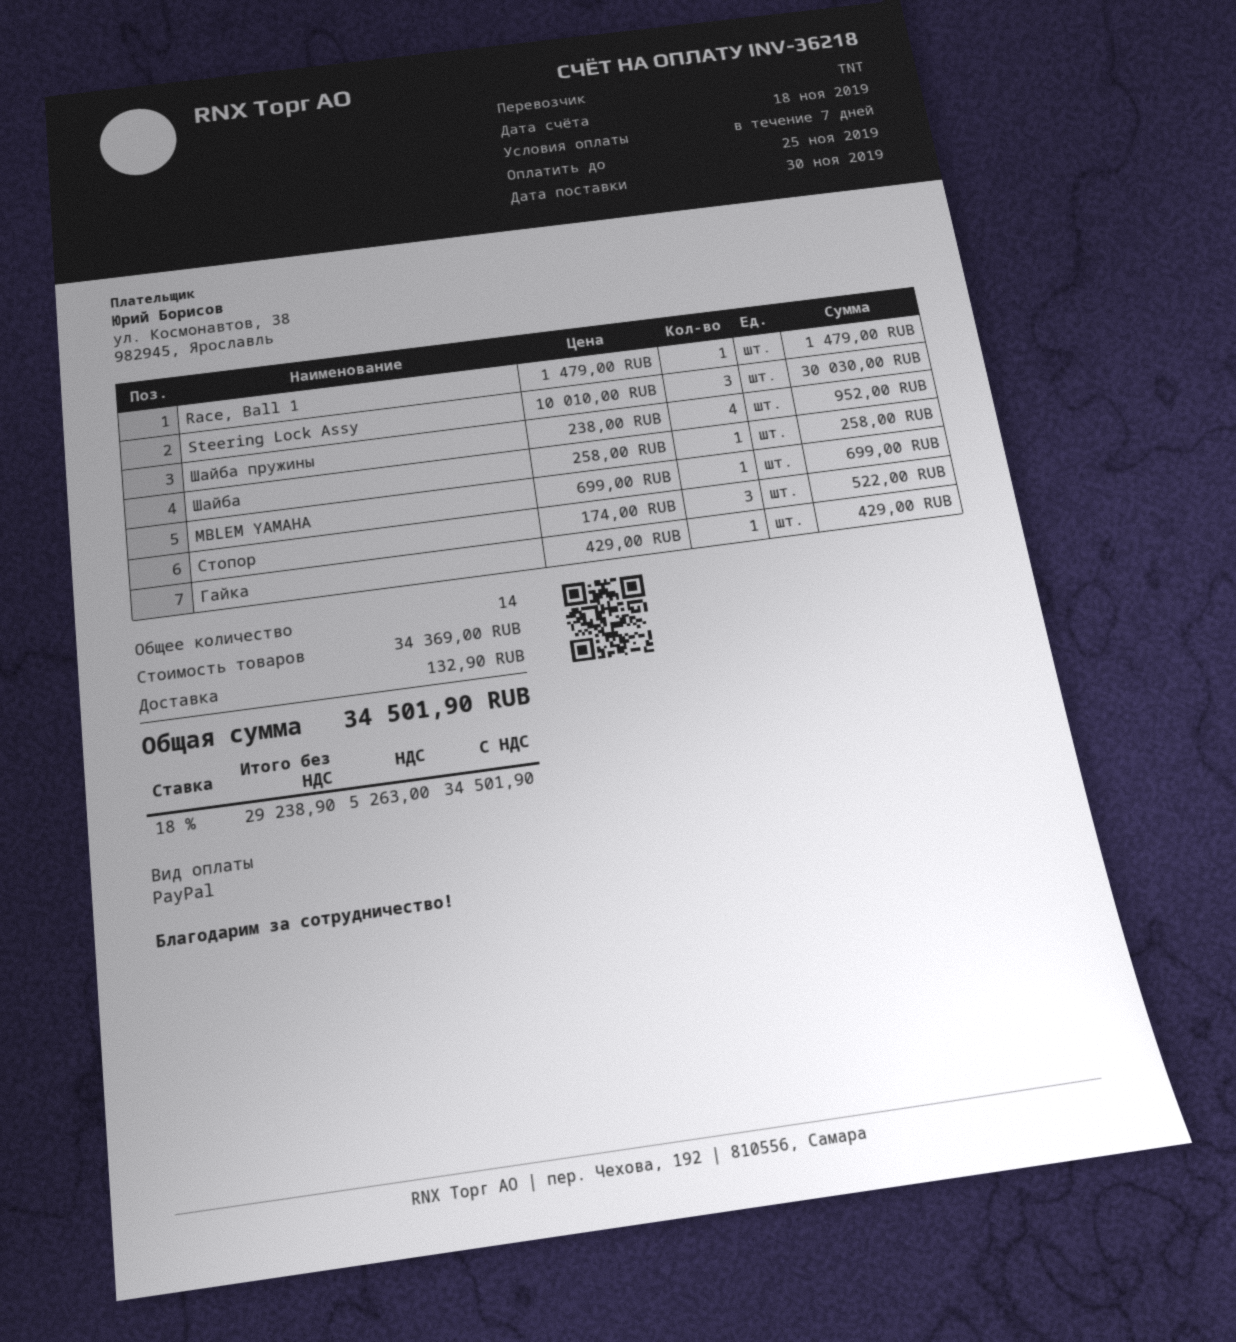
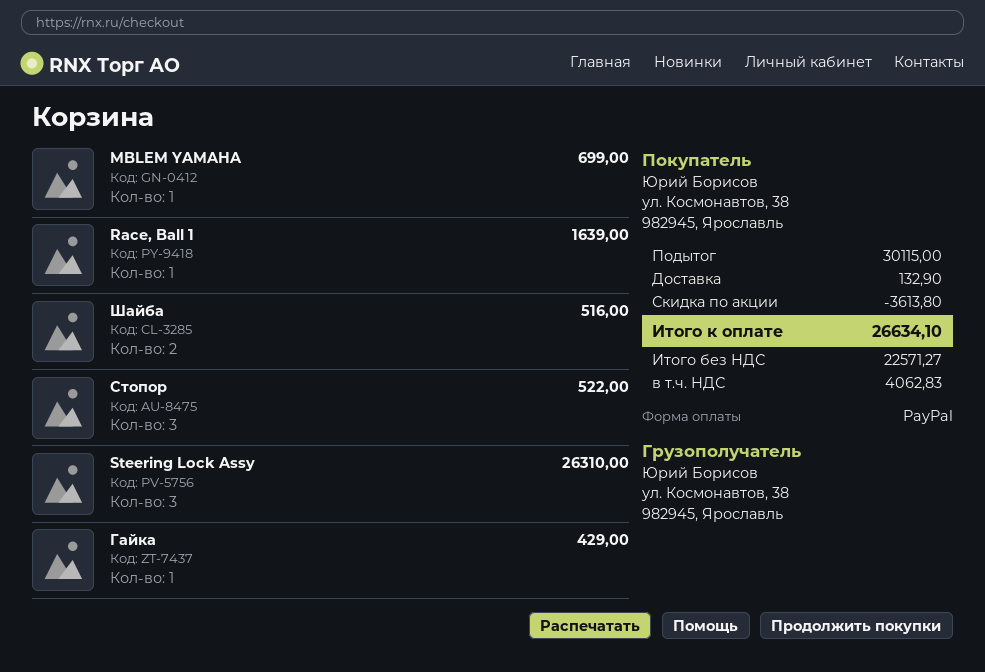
Race, Ball 1: 1 for 1479.00 -> 1 for 1639.00
Steering Lock Assy: 3 for 30030.00 -> 3 for 26310.00
Шайба пружины: 4 for 952.00 -> none
Шайба: 1 for 258.00 -> 2 for 516.00
subtotal: 34369.00 -> 30115.00
discount: none -> 3613.80
net: 29238.90 -> 22571.27
tax: 5263.00 -> 4062.83
total: 34501.90 -> 26634.10

